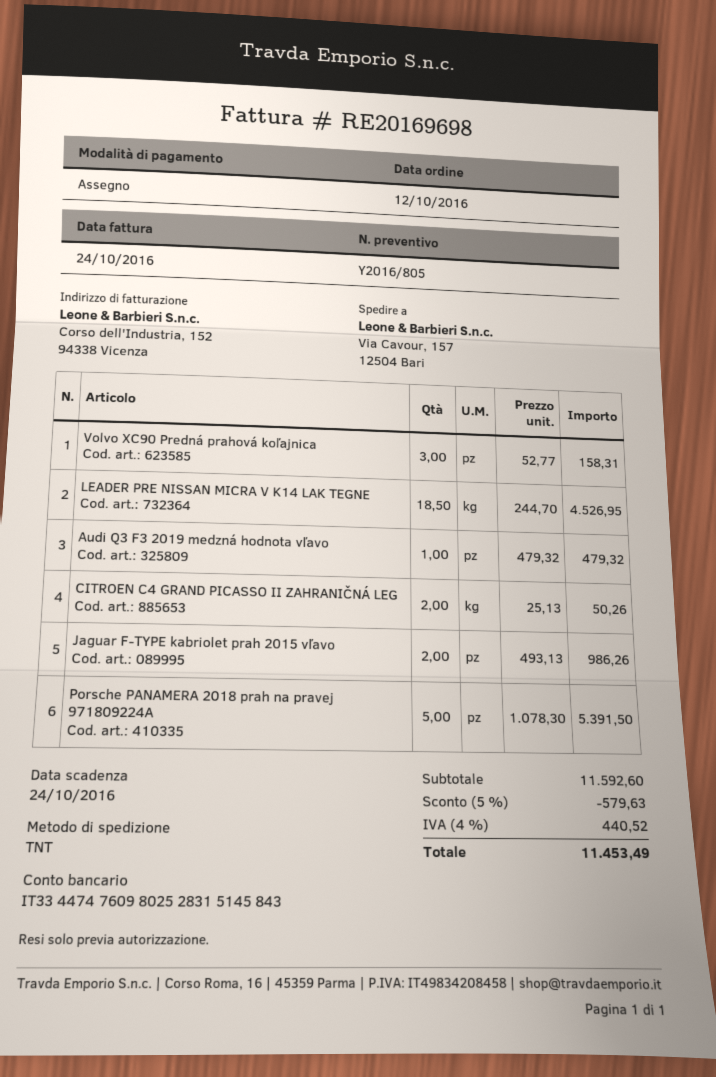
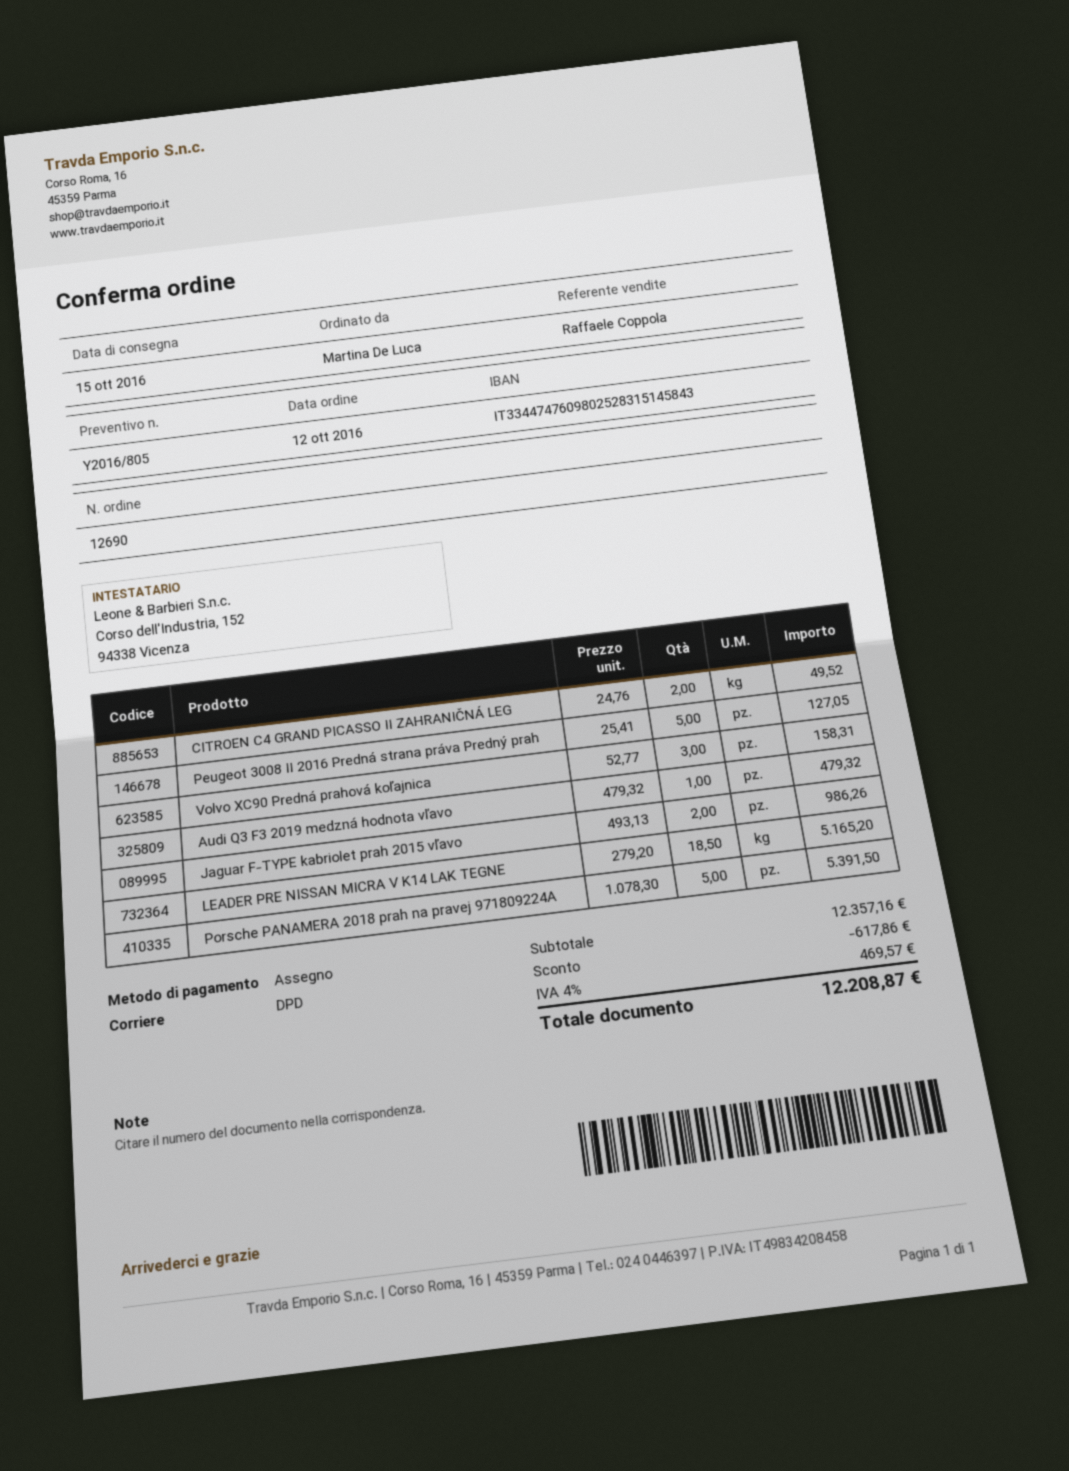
shipping method: TNT -> DPD
LEADER PRE NISSAN MICRA V K14 LAK TEGNE: 18.5 x 244.70 = 4526.95 -> 18.5 x 279.20 = 5165.20
CITROEN C4 GRAND PICASSO II ZAHRANIČNÁ LEG: 2 x 25.13 = 50.26 -> 2 x 24.76 = 49.52
Peugeot 3008 II 2016 Predná strana práva Predný prah: none -> 5 x 25.41 = 127.05
subtotal: 11592.60 -> 12357.16
discount: 579.63 -> 617.86
tax: 4% = 440.52 -> 4% = 469.57
total: 11453.49 -> 12208.87

